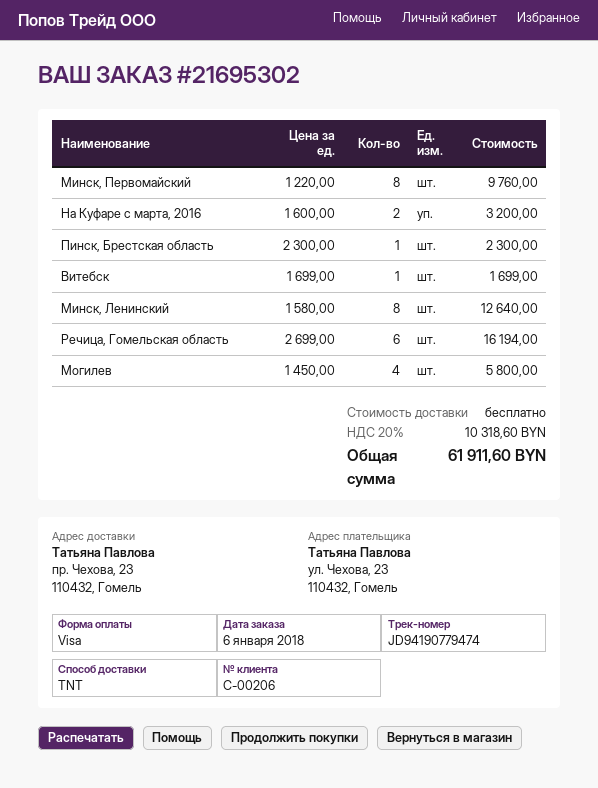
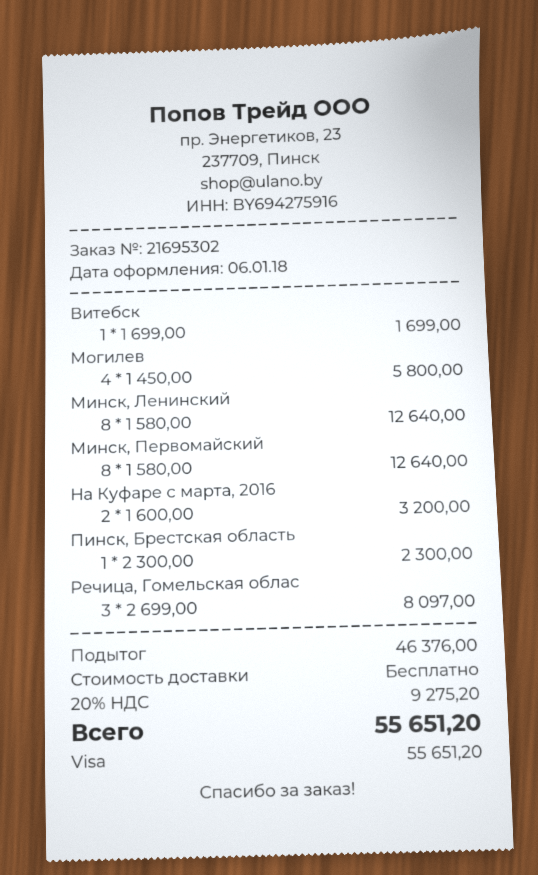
Минск, Первомайский: 8 x 1220.00 = 9760.00 -> 8 x 1580.00 = 12640.00
Речица, Гомельская область: 6 x 2699.00 = 16194.00 -> 3 x 2699.00 = 8097.00
tax: 20% = 10318.60 -> 20% = 9275.20
total: 61911.60 -> 55651.20

